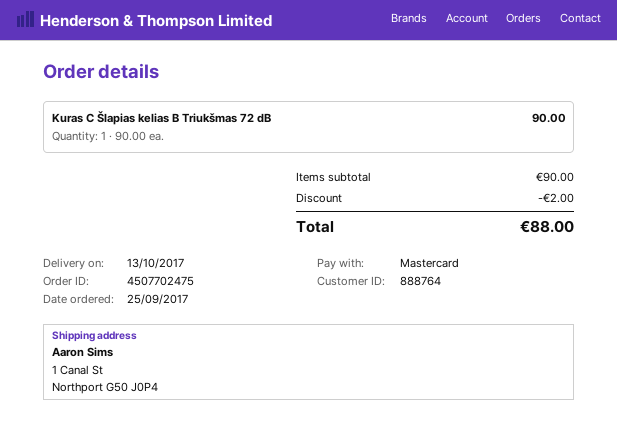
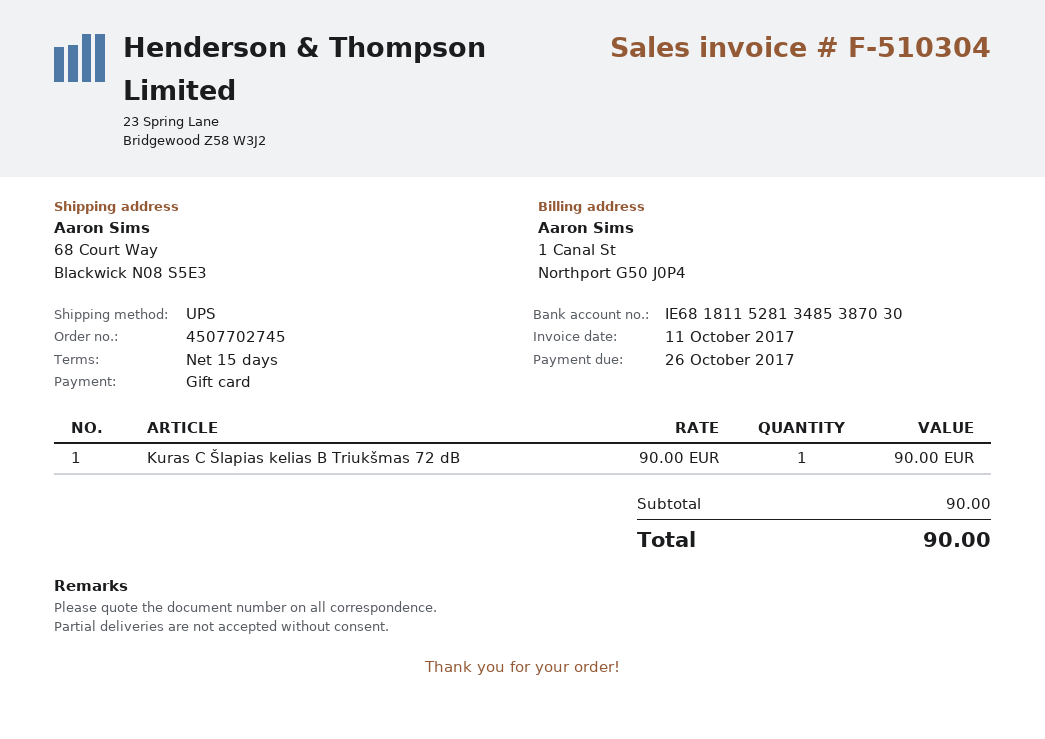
order number: 4507702475 -> 4507702745
payment method: Mastercard -> gift card
ship to: 1 Canal St, Northport G50 J0P4 -> 68 Court Way, Blackwick N08 S5E3
discount: 2.00 -> none
total: 88.00 -> 90.00

